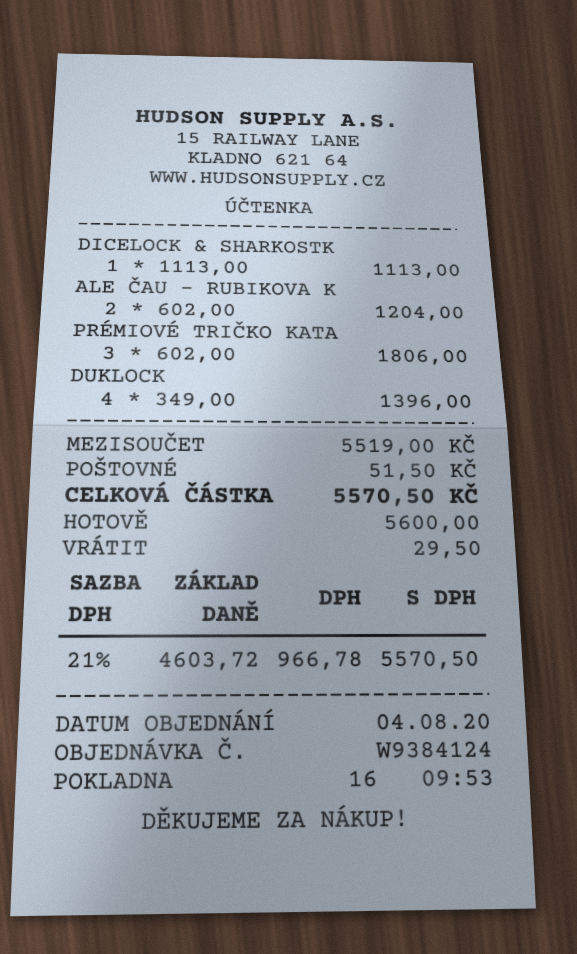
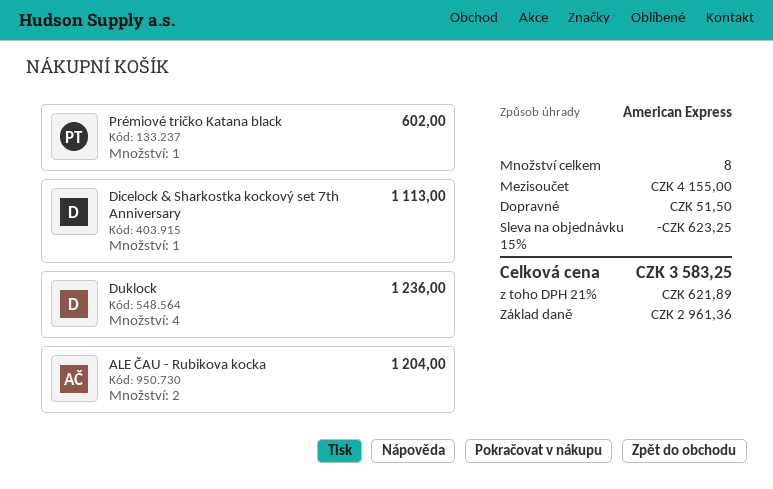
payment method: cash -> American Express
PRÉMIOVÉ TRIČKO KATA: 3 for 1806.00 -> 1 for 602.00
DUKLOCK: 4 for 1396.00 -> 4 for 1236.00
subtotal: 5519.00 -> 4155.00
discount: none -> 15% = 623.25
net: 4603.72 -> 2961.36
tax: 21% = 966.78 -> 21% = 621.89
total: 5570.50 -> 3583.25

